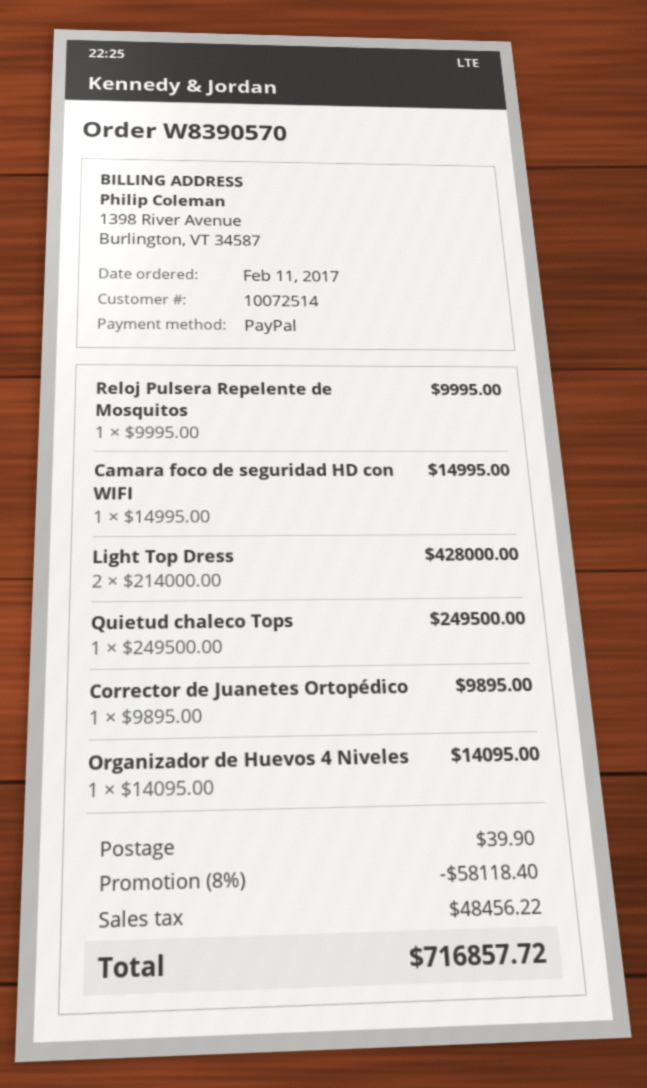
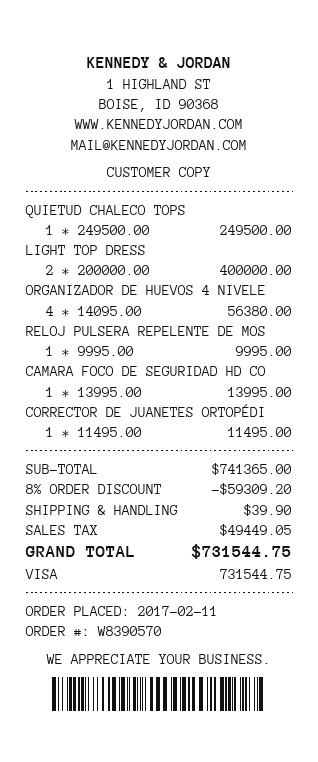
payment method: PayPal -> Visa
Camara foco de seguridad HD con WIFI: 1 x 14995.00 = 14995.00 -> 1 x 13995.00 = 13995.00
Light Top Dress: 2 x 214000.00 = 428000.00 -> 2 x 200000.00 = 400000.00
Corrector de Juanetes Ortopédico: 1 x 9895.00 = 9895.00 -> 1 x 11495.00 = 11495.00
Organizador de Huevos 4 Niveles: 1 x 14095.00 = 14095.00 -> 4 x 14095.00 = 56380.00
discount: 8% = 58118.40 -> 8% = 59309.20
tax: 48456.22 -> 49449.05
total: 716857.72 -> 731544.75

